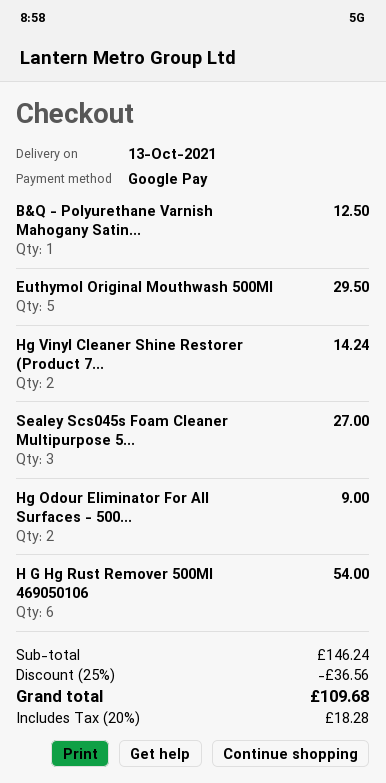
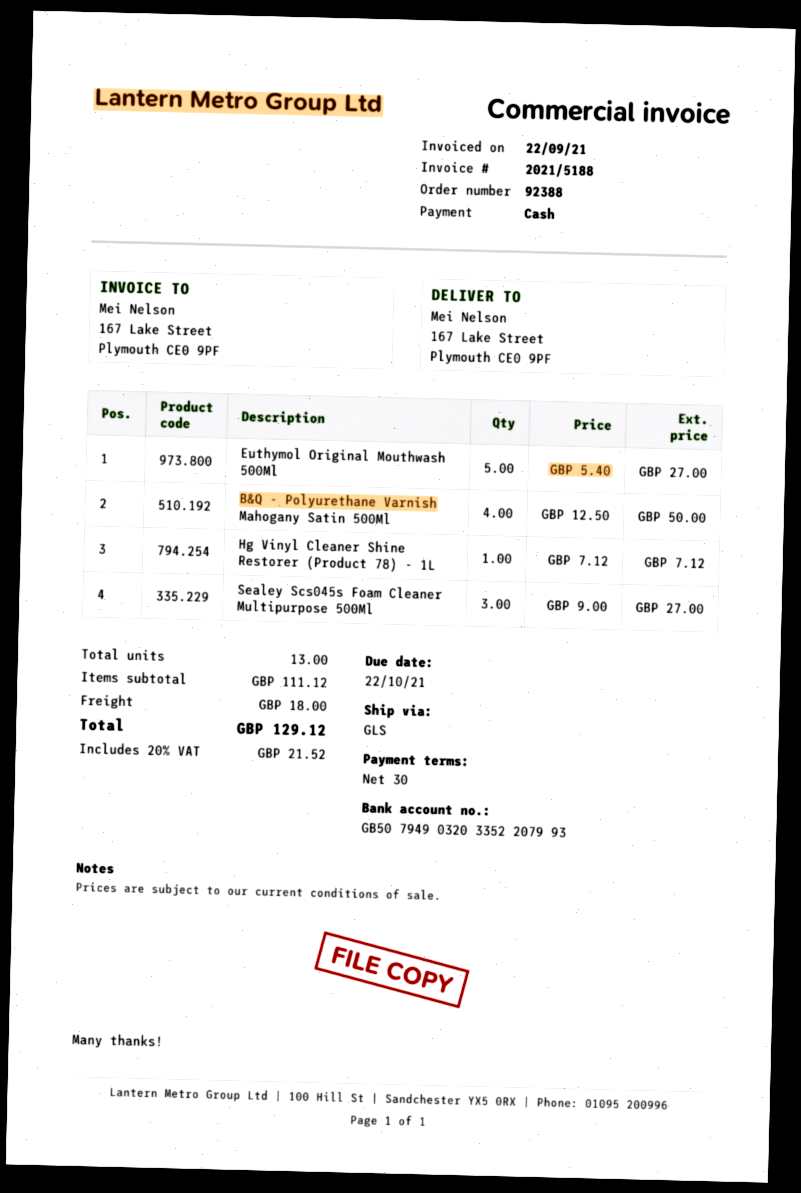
payment method: Google Pay -> cash
B&Q - Polyurethane Varnish Mahogany Satin...: 1 for 12.50 -> 4 for 50.00
Euthymol Original Mouthwash 500Ml: 5 for 29.50 -> 5 for 27.00
Hg Vinyl Cleaner Shine Restorer (Product 7...: 2 for 14.24 -> 1 for 7.12
Hg Odour Eliminator For All Surfaces - 500...: 2 for 9.00 -> none
H G Hg Rust Remover 500Ml 469050106: 6 for 54.00 -> none
subtotal: 146.24 -> 111.12
discount: 25% = 36.56 -> none
shipping: none -> 18.00
tax: 20% = 18.28 -> 20% = 21.52
total: 109.68 -> 129.12

